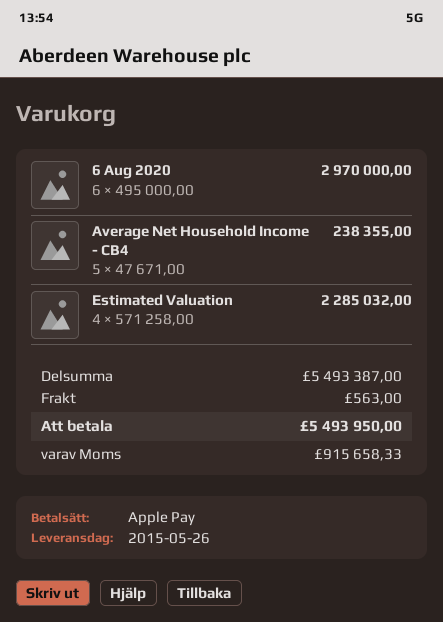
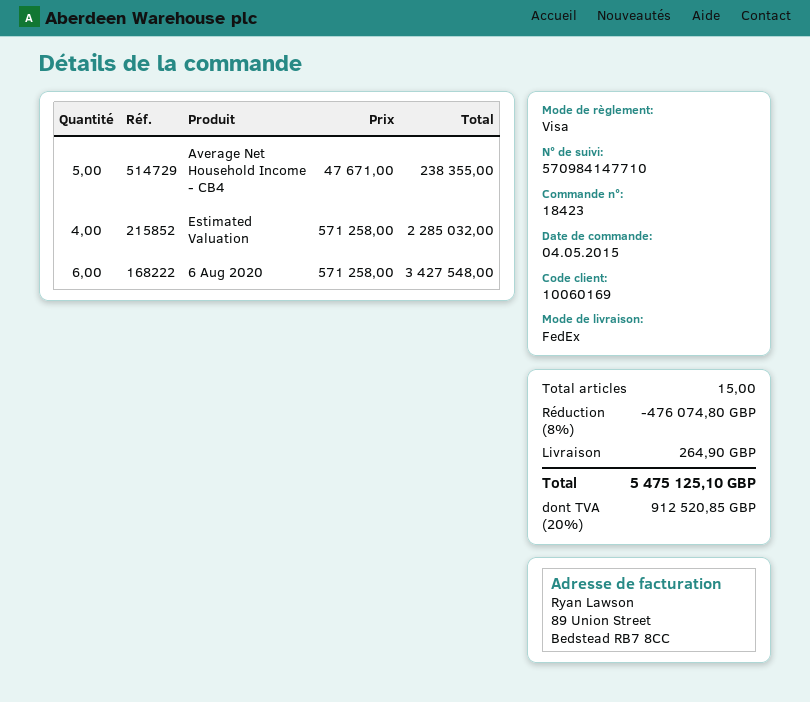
payment method: Apple Pay -> Visa
6 Aug 2020: 6 x 495000.00 = 2970000.00 -> 6 x 571258.00 = 3427548.00
discount: none -> 8% = 476074.80
shipping: 563.00 -> 264.90
tax: 915658.33 -> 912520.85
total: 5493950.00 -> 5475125.10

